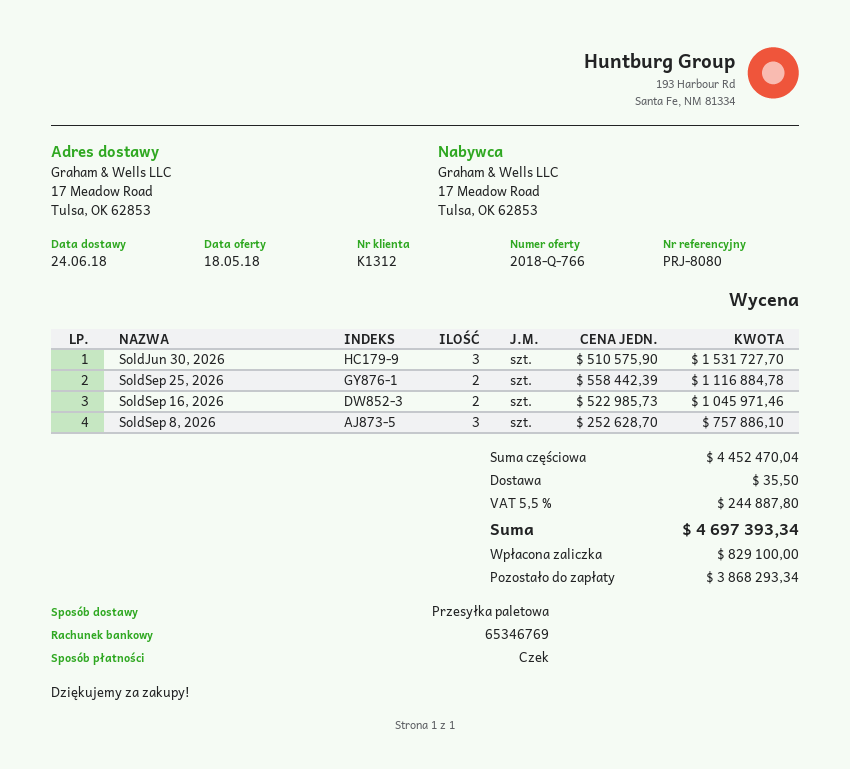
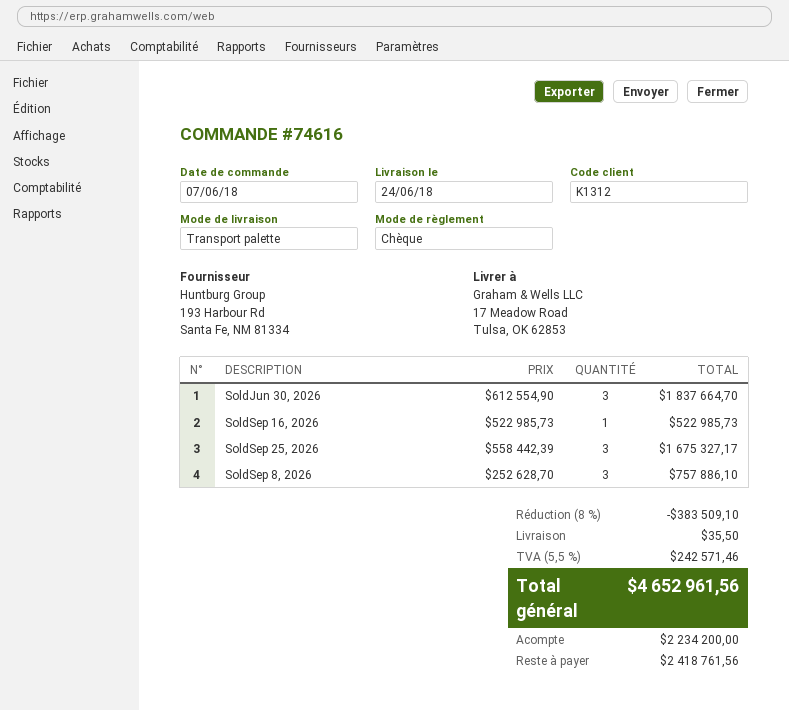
SoldJun 30, 2026: 3 x 510575.90 = 1531727.70 -> 3 x 612554.90 = 1837664.70
SoldSep 25, 2026: 2 x 558442.39 = 1116884.78 -> 3 x 558442.39 = 1675327.17
SoldSep 16, 2026: 2 x 522985.73 = 1045971.46 -> 1 x 522985.73 = 522985.73
discount: none -> 8% = 383509.10
tax: 5.5% = 244887.80 -> 5.5% = 242571.46
total: 4697393.34 -> 4652961.56
deposit: 829100.00 -> 2234200.00
balance: 3868293.34 -> 2418761.56

